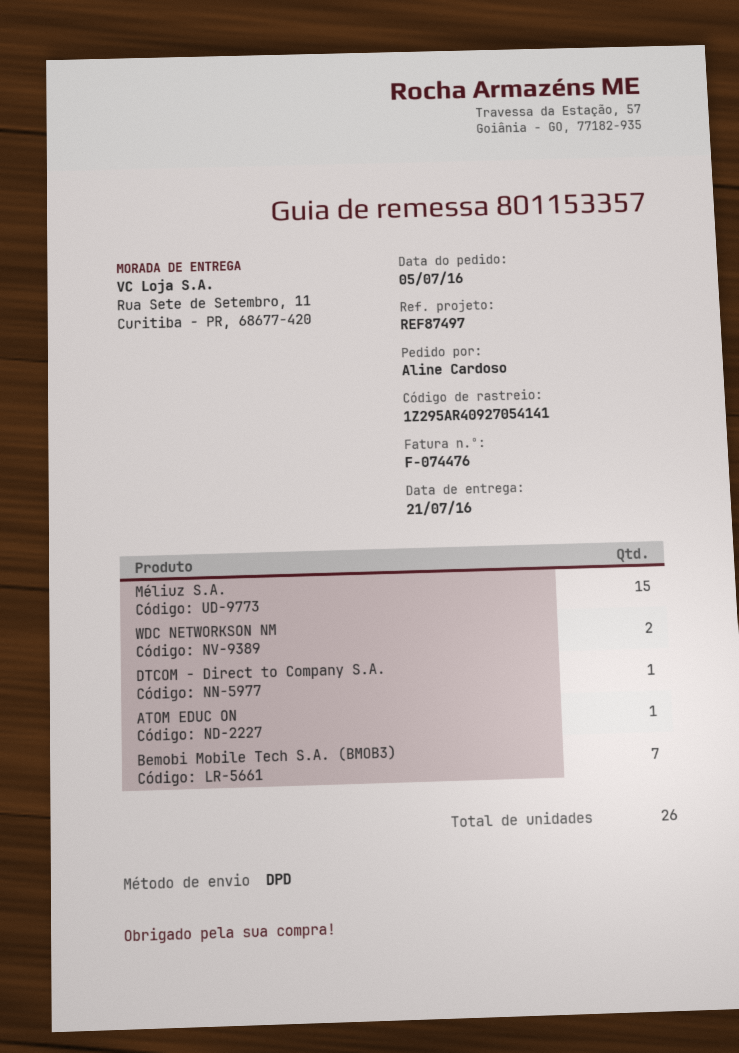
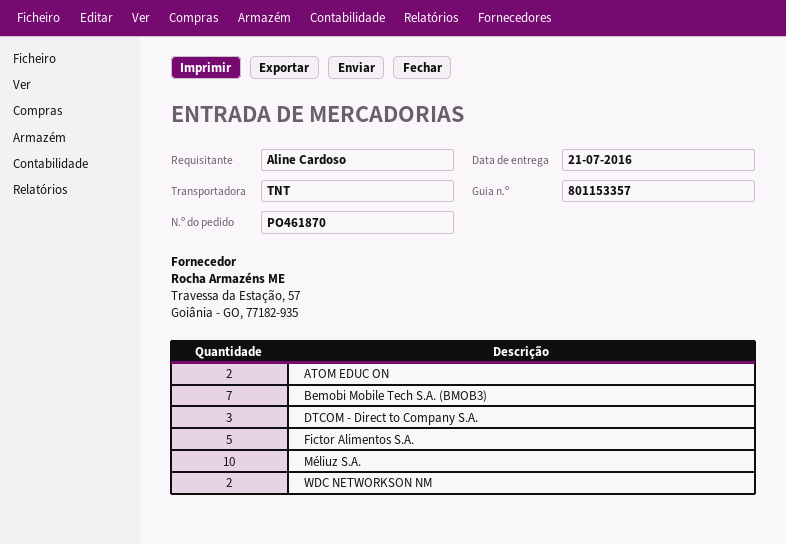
shipping method: DPD -> TNT
Méliuz S.A.: 15 -> 10
DTCOM - Direct to Company S.A.: 1 -> 3
ATOM EDUC ON: 1 -> 2
Fictor Alimentos S.A.: none -> 5

